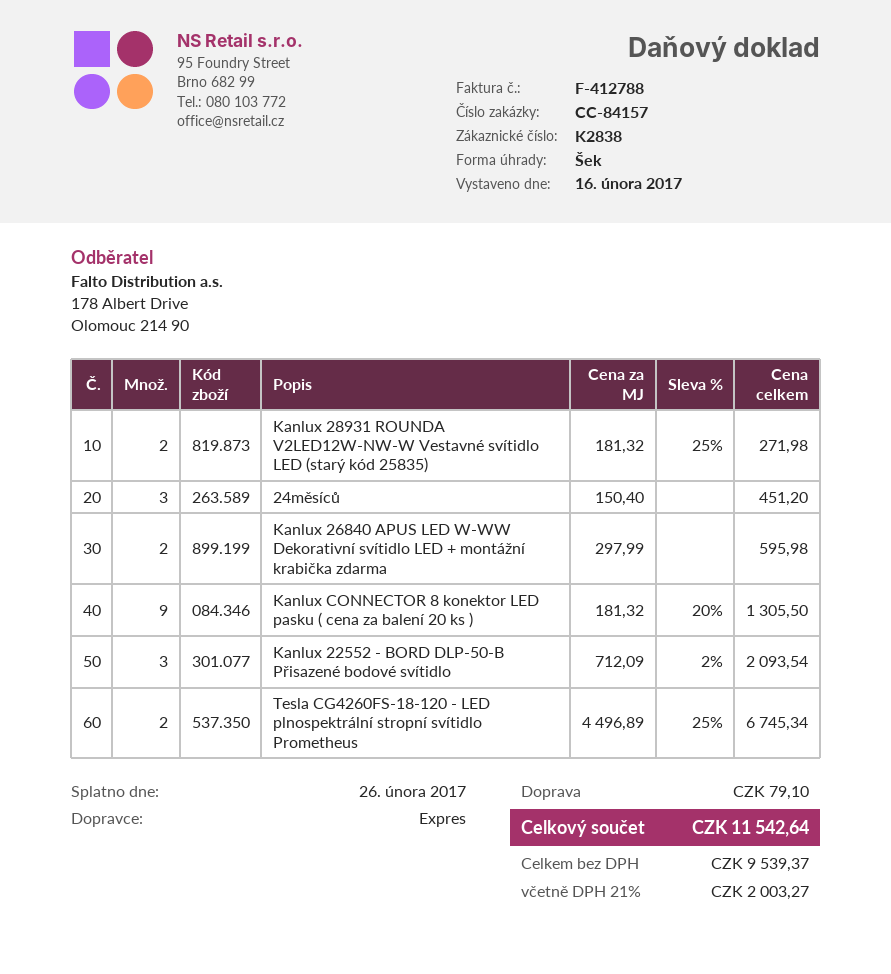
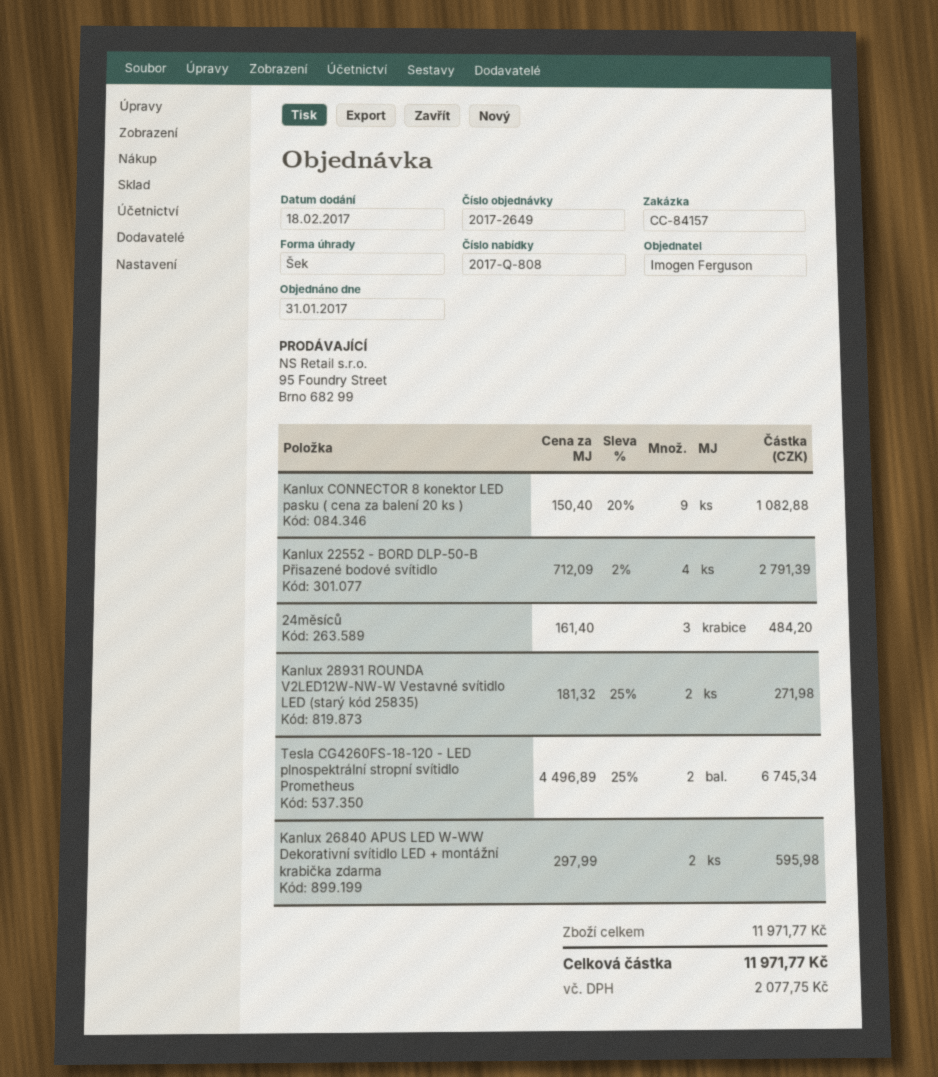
24měsíců: 3 x 150.40 = 451.20 -> 3 x 161.40 = 484.20
Kanlux CONNECTOR 8 konektor LED pasku ( cena za balení 20 ks ): 9 x 181.32 - 20% = 1305.50 -> 9 x 150.40 - 20% = 1082.88
Kanlux 22552 - BORD DLP-50-B Přisazené bodové svítidlo: 3 x 712.09 - 2% = 2093.54 -> 4 x 712.09 - 2% = 2791.39
shipping: 79.10 -> none
tax: 2003.27 -> 2077.75
total: 11542.64 -> 11971.77

